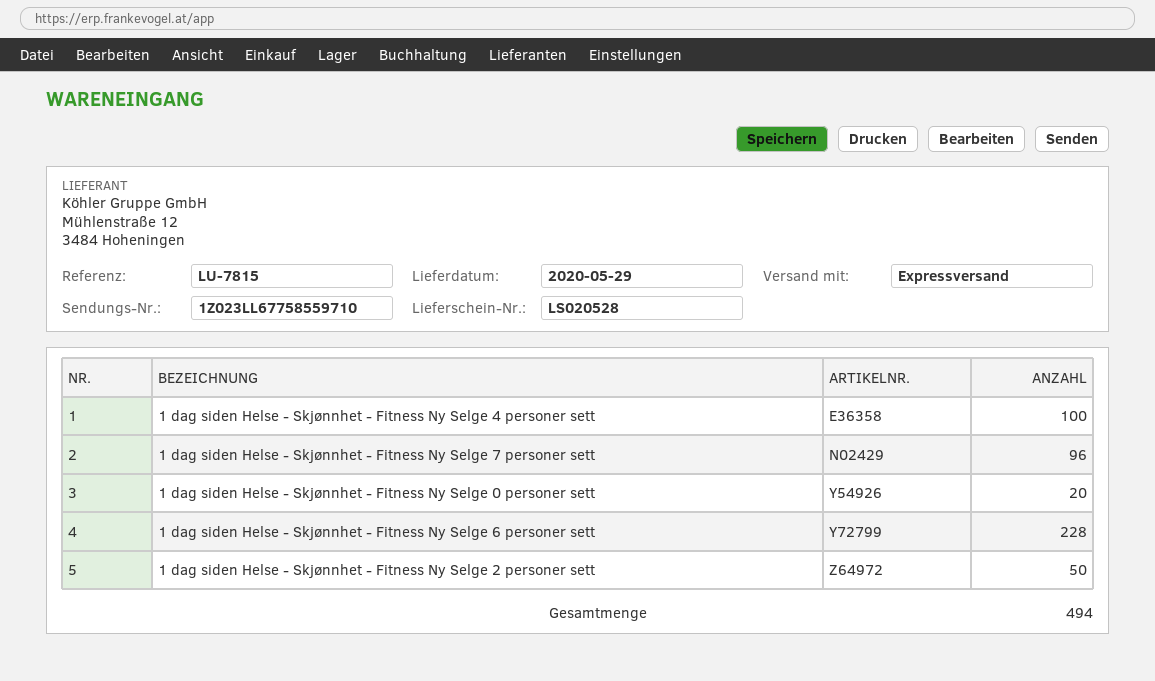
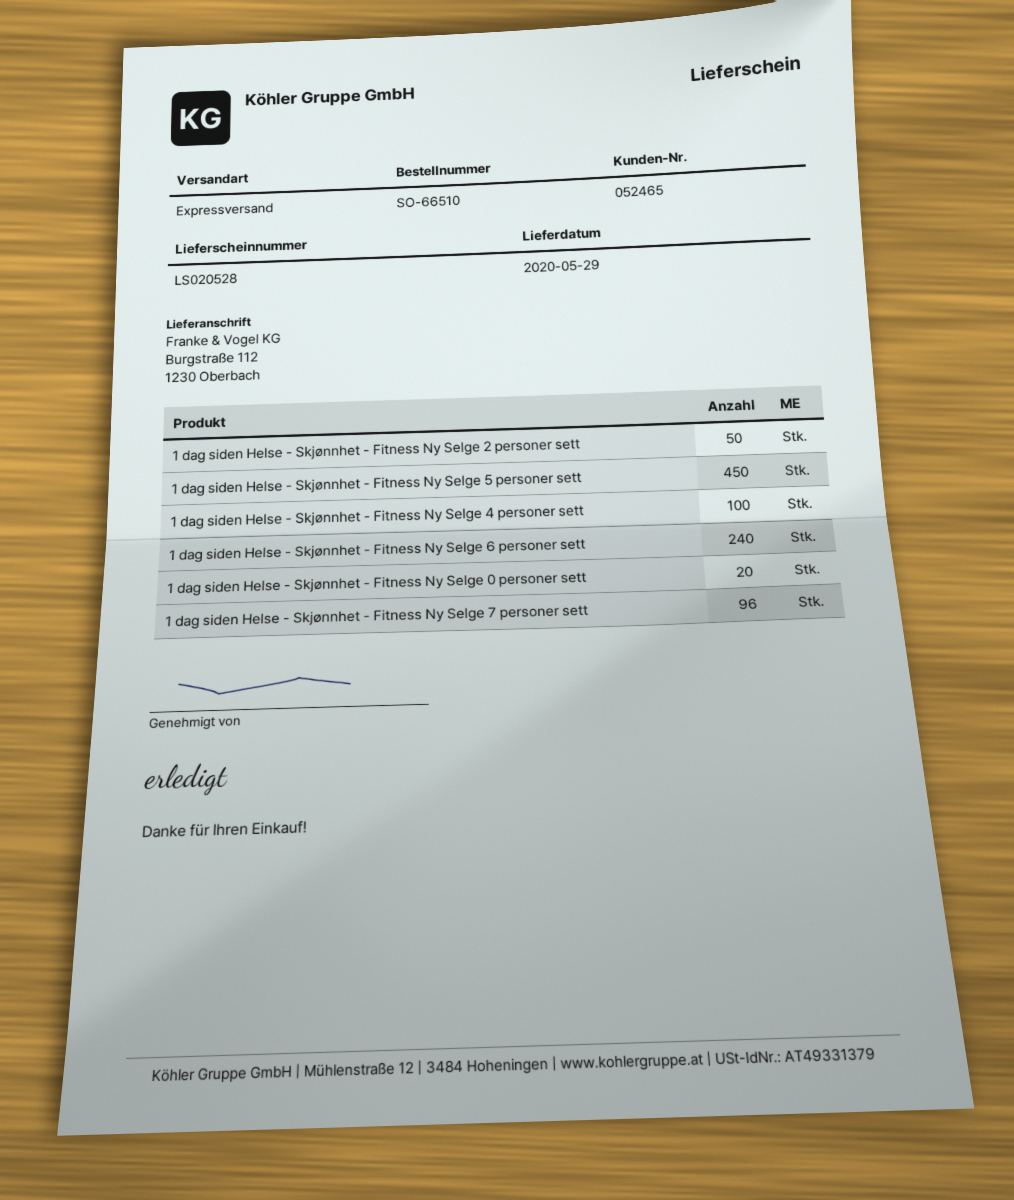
1 dag siden Helse - Skjønnhet - Fitness Ny Selge 6 personer sett: 228 -> 240
1 dag siden Helse - Skjønnhet - Fitness Ny Selge 5 personer sett: none -> 450

